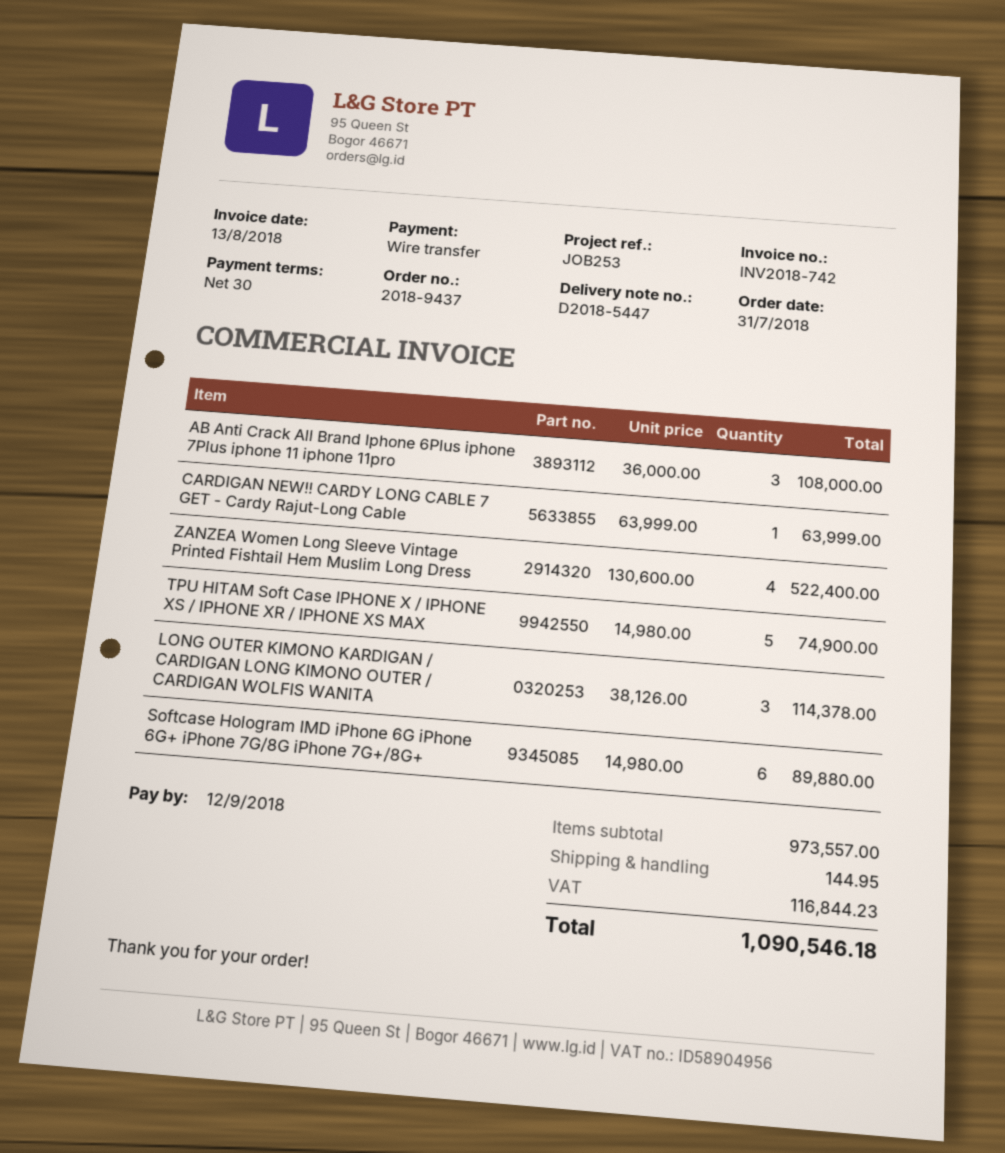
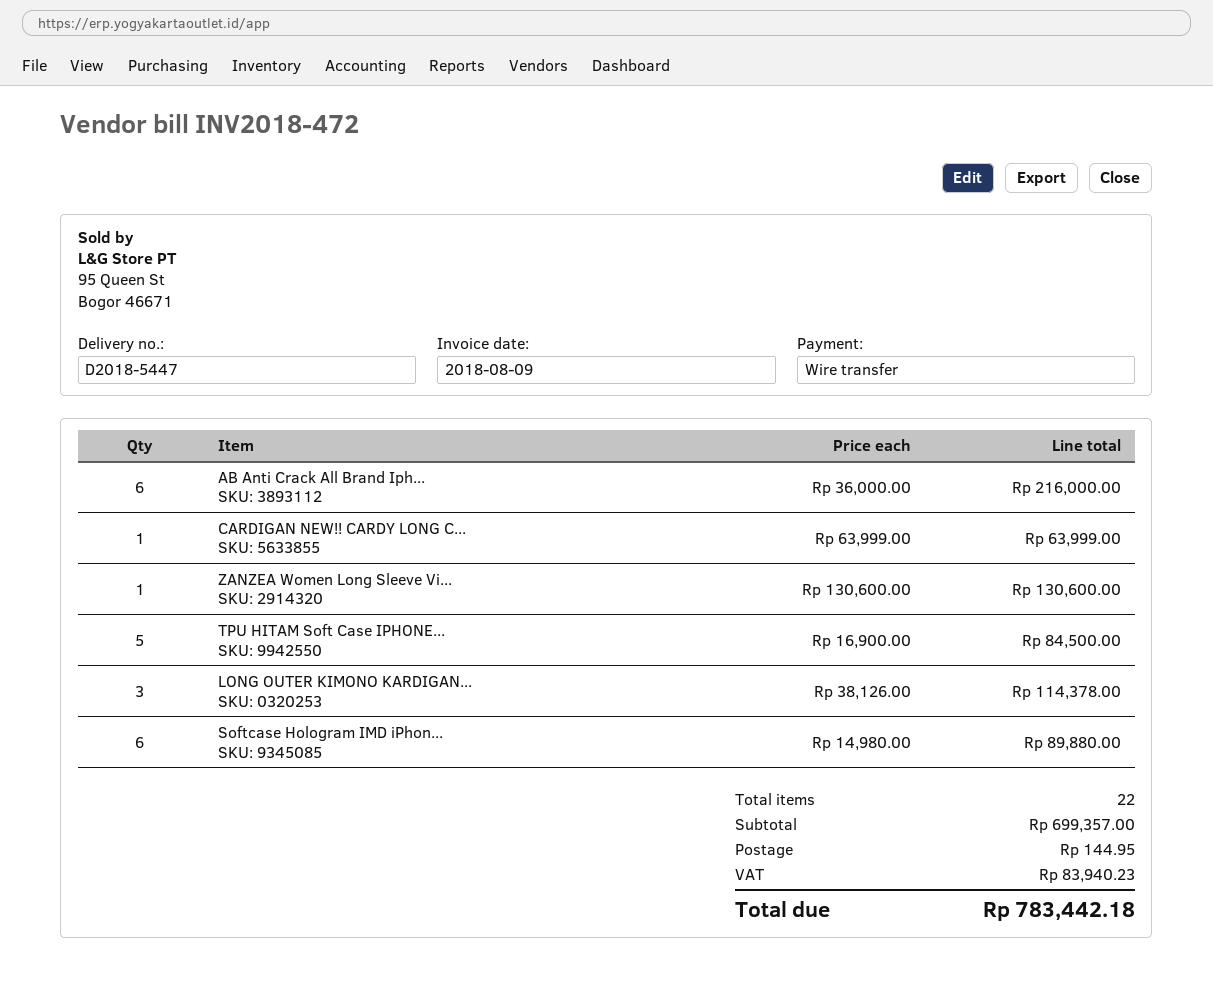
invoice number: INV2018-742 -> INV2018-472
invoice date: 2018-08-13 -> 2018-08-09
AB Anti Crack All Brand Iphone 6Plus iphone 7Plus iphone 11 iphone 11pro: 3 x 36000.00 = 108000.00 -> 6 x 36000.00 = 216000.00
ZANZEA Women Long Sleeve Vintage Printed Fishtail Hem Muslim Long Dress: 4 x 130600.00 = 522400.00 -> 1 x 130600.00 = 130600.00
TPU HITAM Soft Case IPHONE X / IPHONE XS / IPHONE XR / IPHONE XS MAX: 5 x 14980.00 = 74900.00 -> 5 x 16900.00 = 84500.00
subtotal: 973557.00 -> 699357.00
tax: 116844.23 -> 83940.23
total: 1090546.18 -> 783442.18

